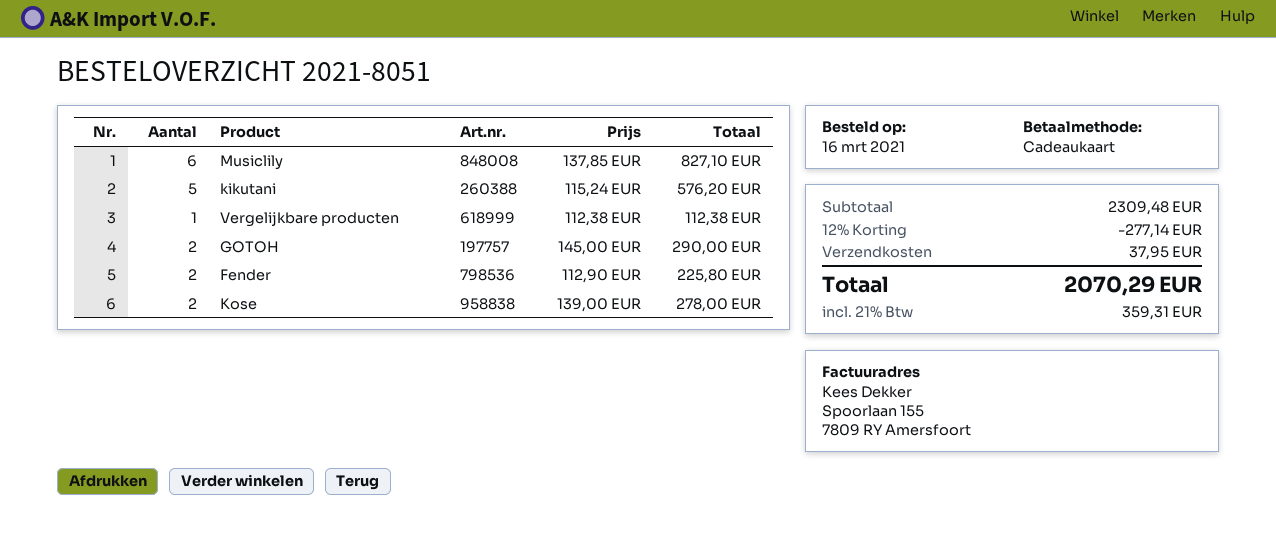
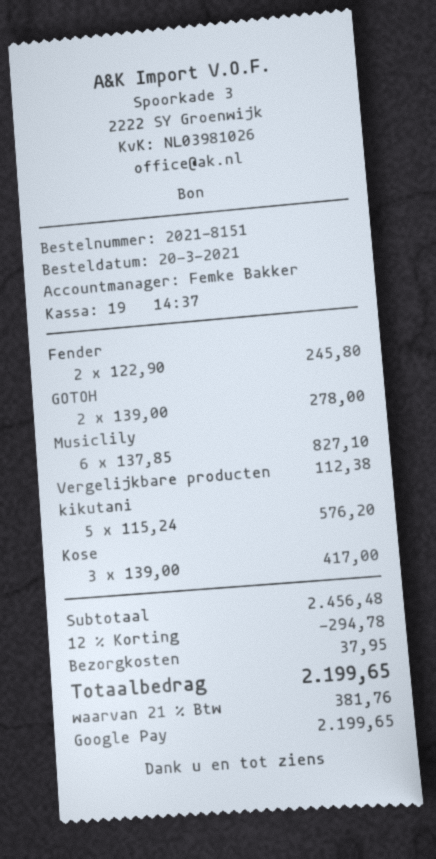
order number: 2021-8051 -> 2021-8151
order date: 2021-03-16 -> 2021-03-20
payment method: gift card -> Google Pay
GOTOH: 2 x 145.00 = 290.00 -> 2 x 139.00 = 278.00
Fender: 2 x 112.90 = 225.80 -> 2 x 122.90 = 245.80
Kose: 2 x 139.00 = 278.00 -> 3 x 139.00 = 417.00
subtotal: 2309.48 -> 2456.48
discount: 12% = 277.14 -> 12% = 294.78
tax: 21% = 359.31 -> 21% = 381.76
total: 2070.29 -> 2199.65

